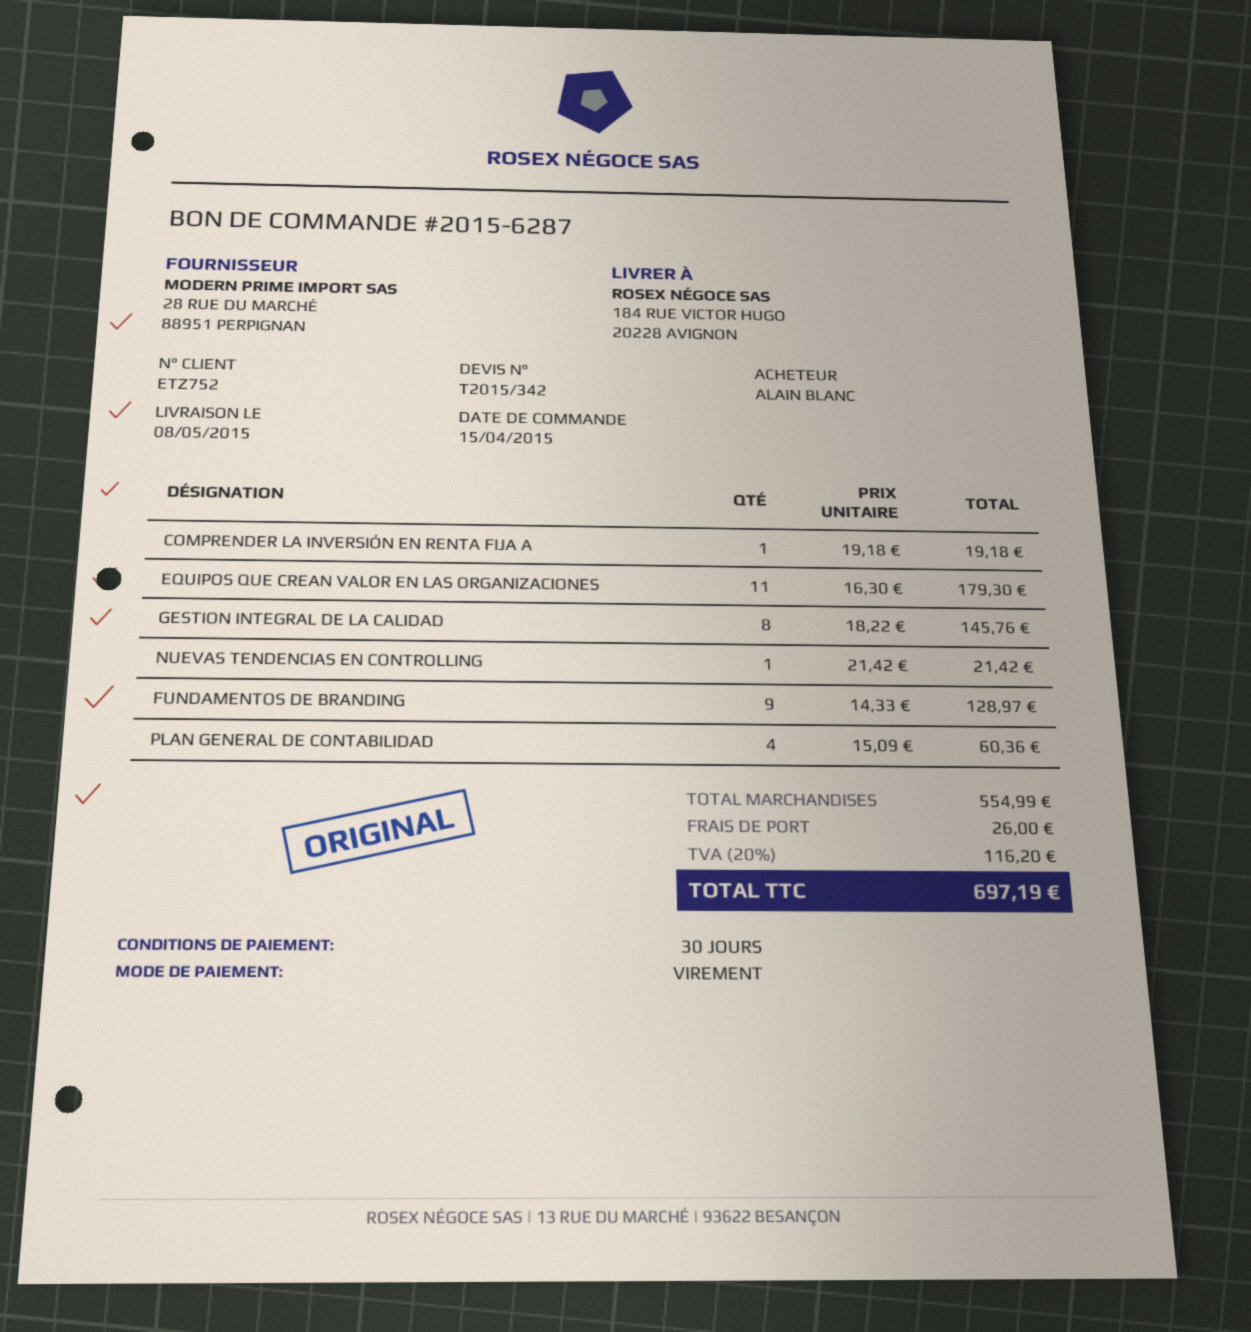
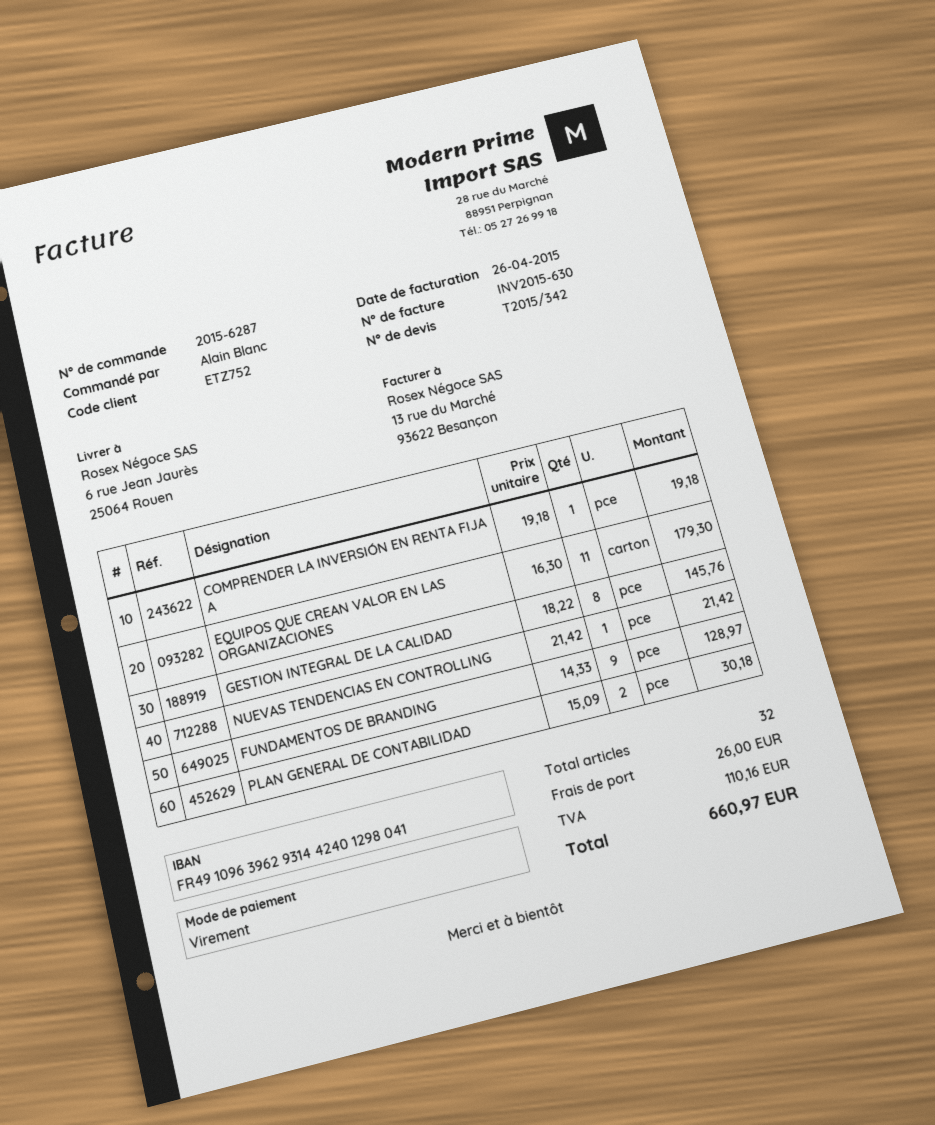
ship to: 184 RUE VICTOR HUGO, 20228 AVIGNON -> 6 rue Jean Jaurès, 25064 Rouen
PLAN GENERAL DE CONTABILIDAD: 4 x 15.09 = 60.36 -> 2 x 15.09 = 30.18
tax: 116.20 -> 110.16
total: 697.19 -> 660.97

